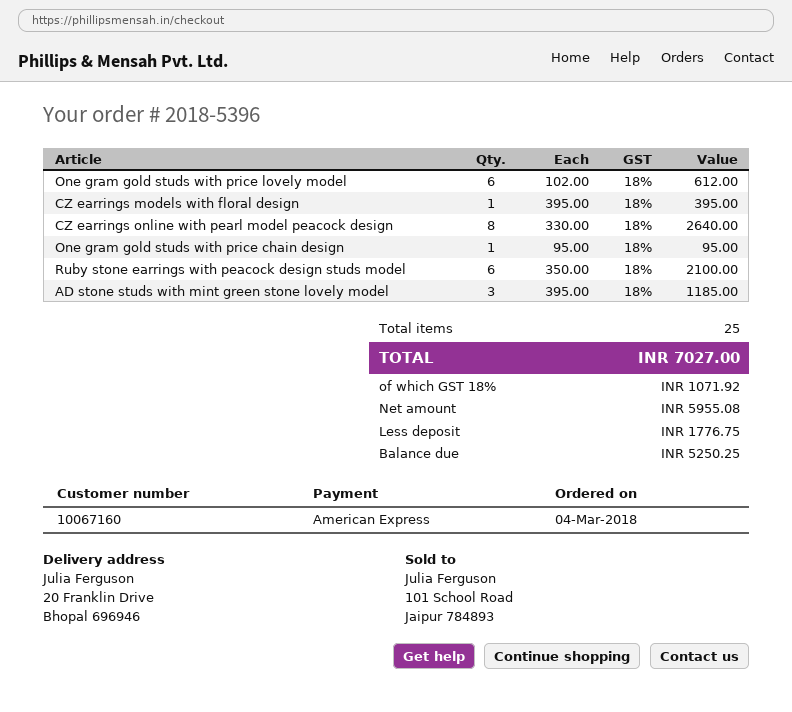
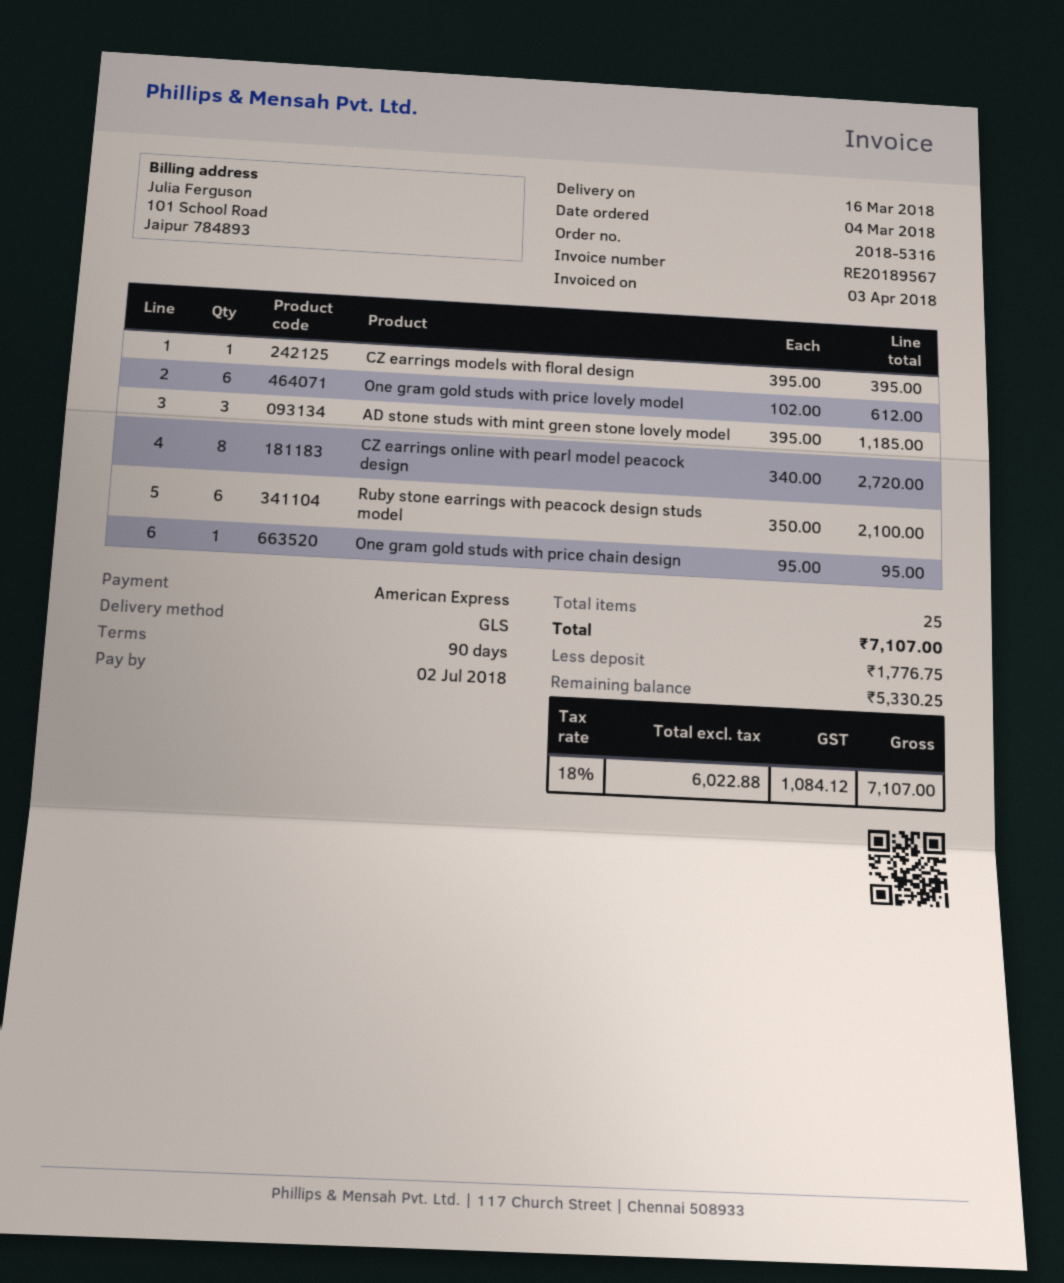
order number: 2018-5396 -> 2018-5316
CZ earrings online with pearl model peacock design: 8 x 330.00 = 2640.00 -> 8 x 340.00 = 2720.00
net: 5955.08 -> 6022.88
tax: 18% = 1071.92 -> 18% = 1084.12
total: 7027.00 -> 7107.00
balance: 5250.25 -> 5330.25

